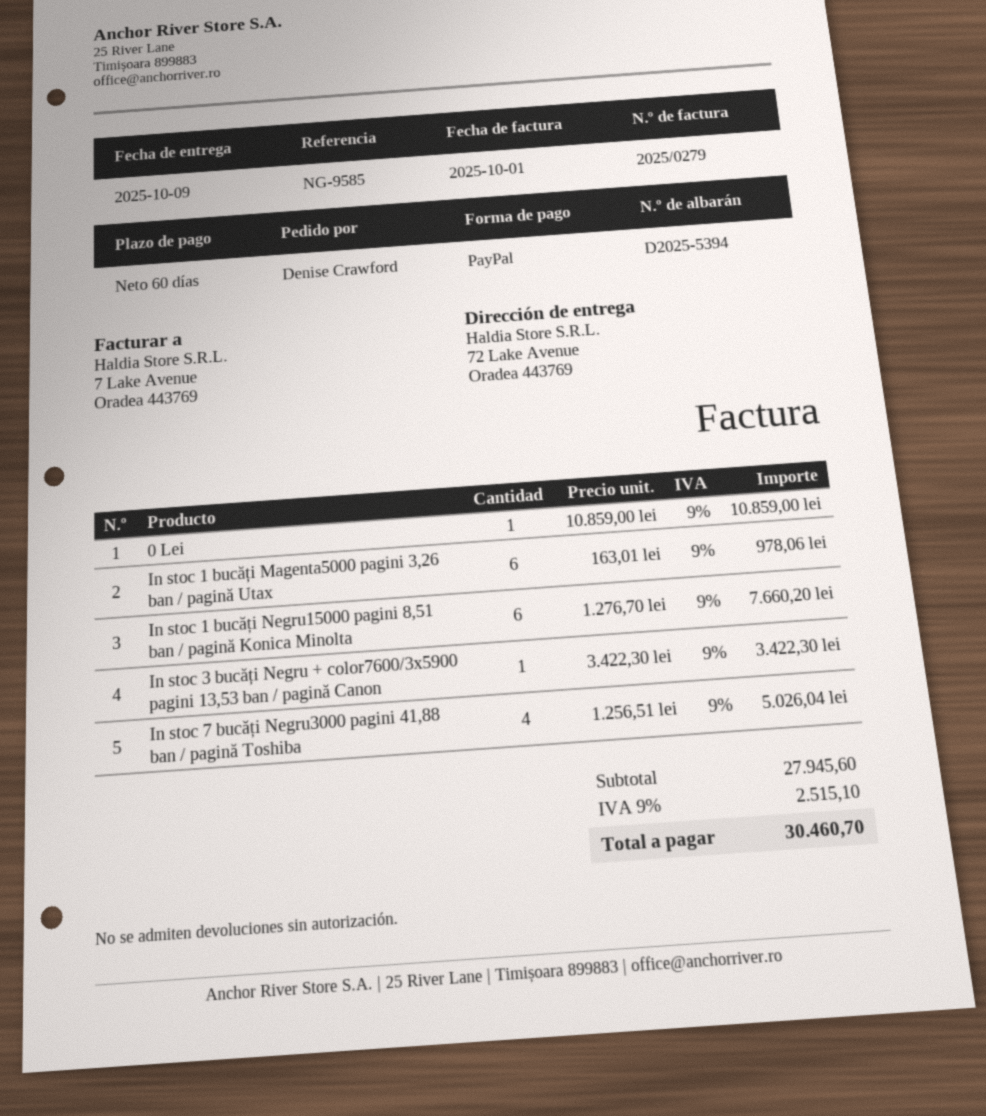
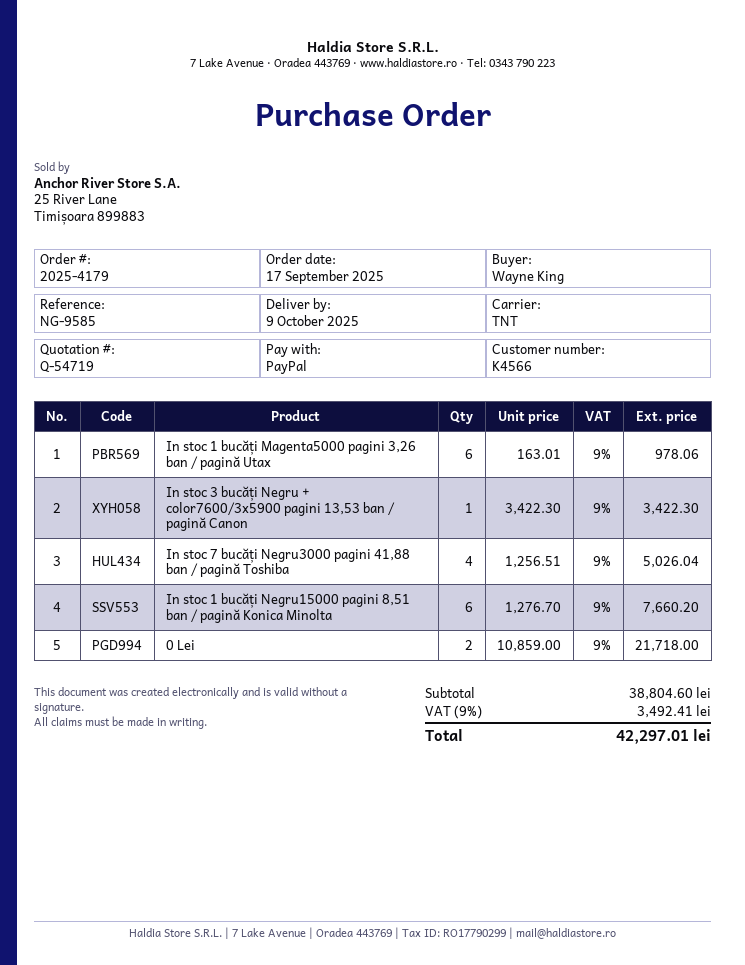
ordered by: Denise Crawford -> Wayne King
0 Lei: 1 x 10859.00 = 10859.00 -> 2 x 10859.00 = 21718.00
subtotal: 27945.60 -> 38804.60
tax: 9% = 2515.10 -> 9% = 3492.41
total: 30460.70 -> 42297.01

